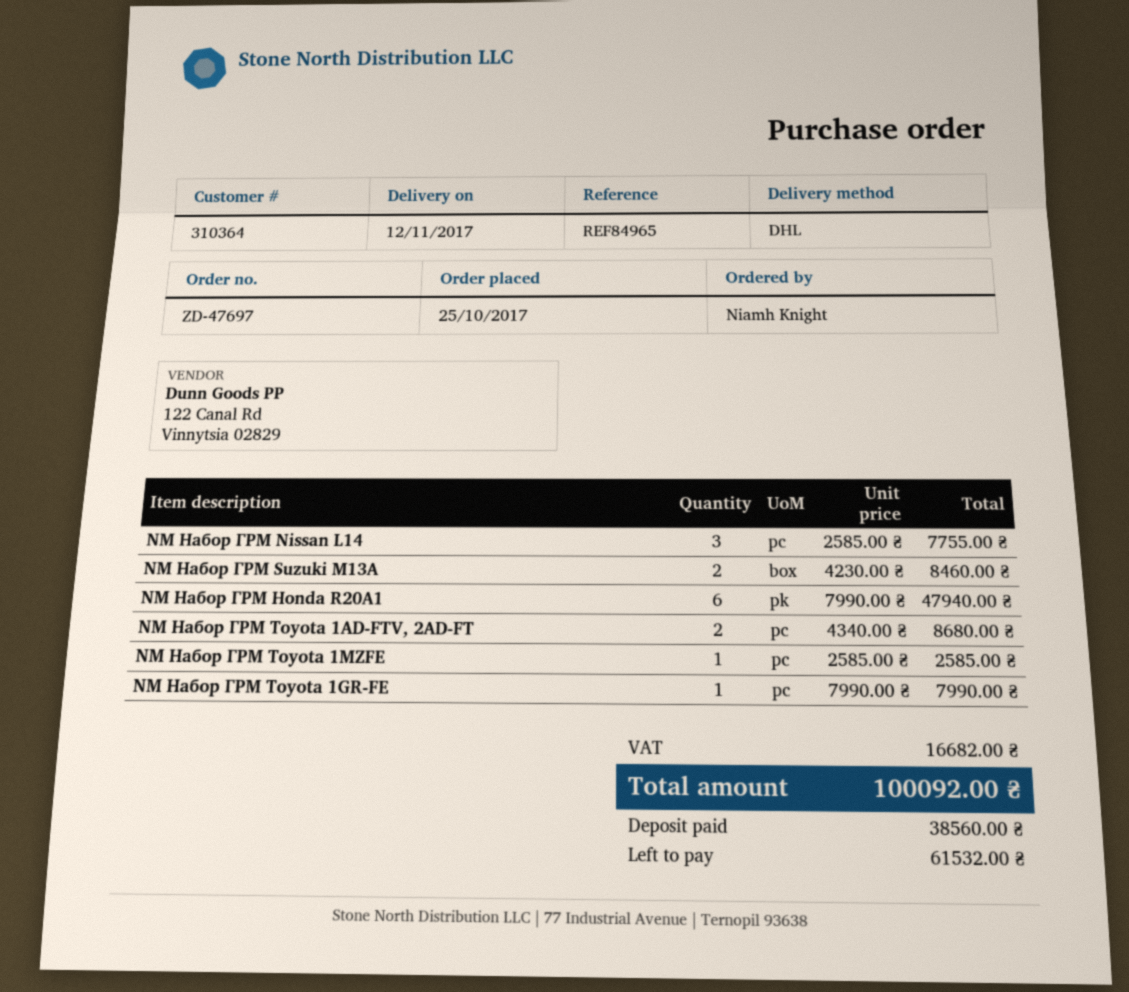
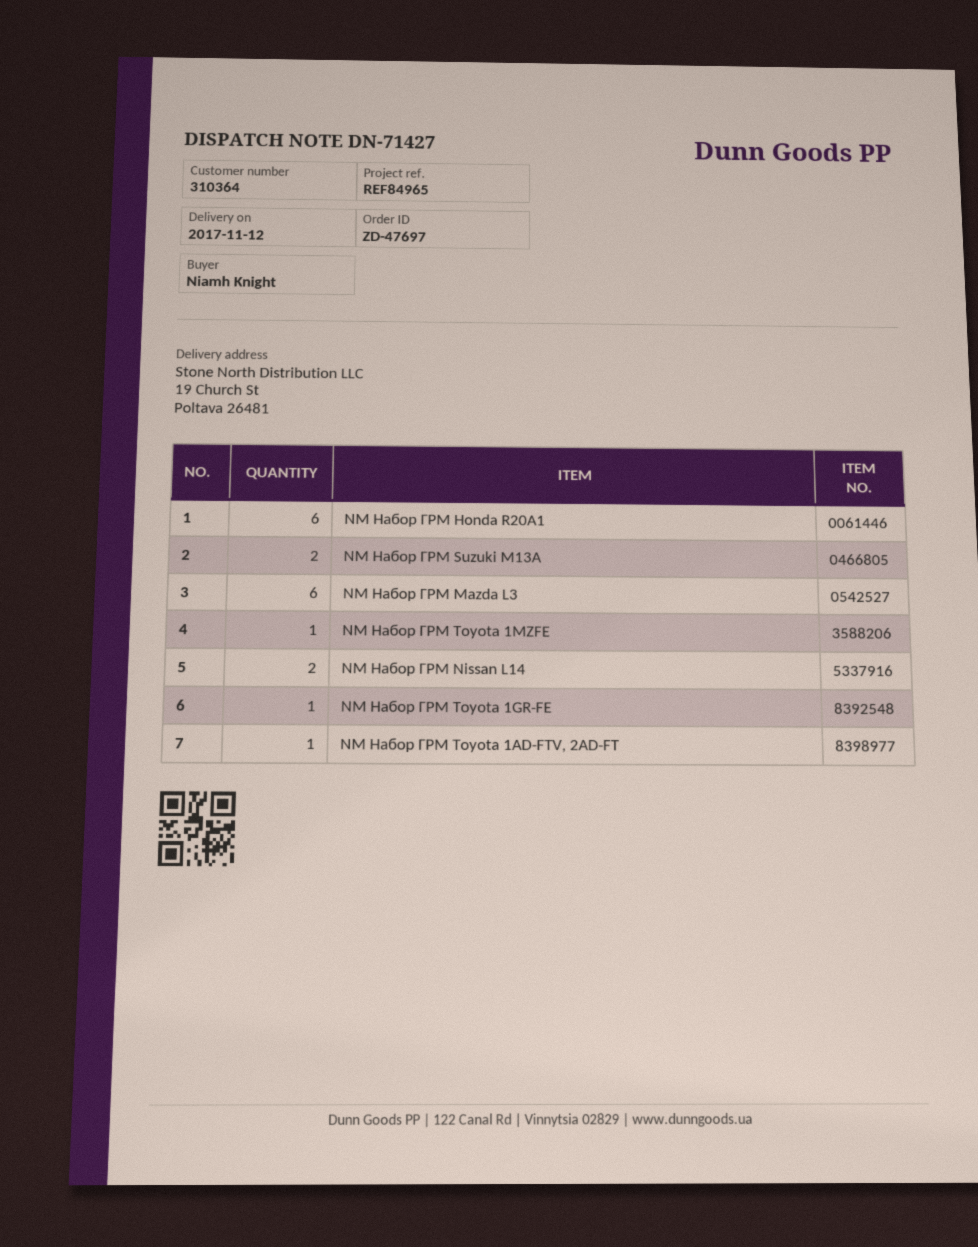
NM Набор ГРМ Nissan L14: 3 -> 2
NM Набор ГРМ Toyota 1AD-FTV, 2AD-FT: 2 -> 1
NM Набор ГРМ Mazda L3: none -> 6

